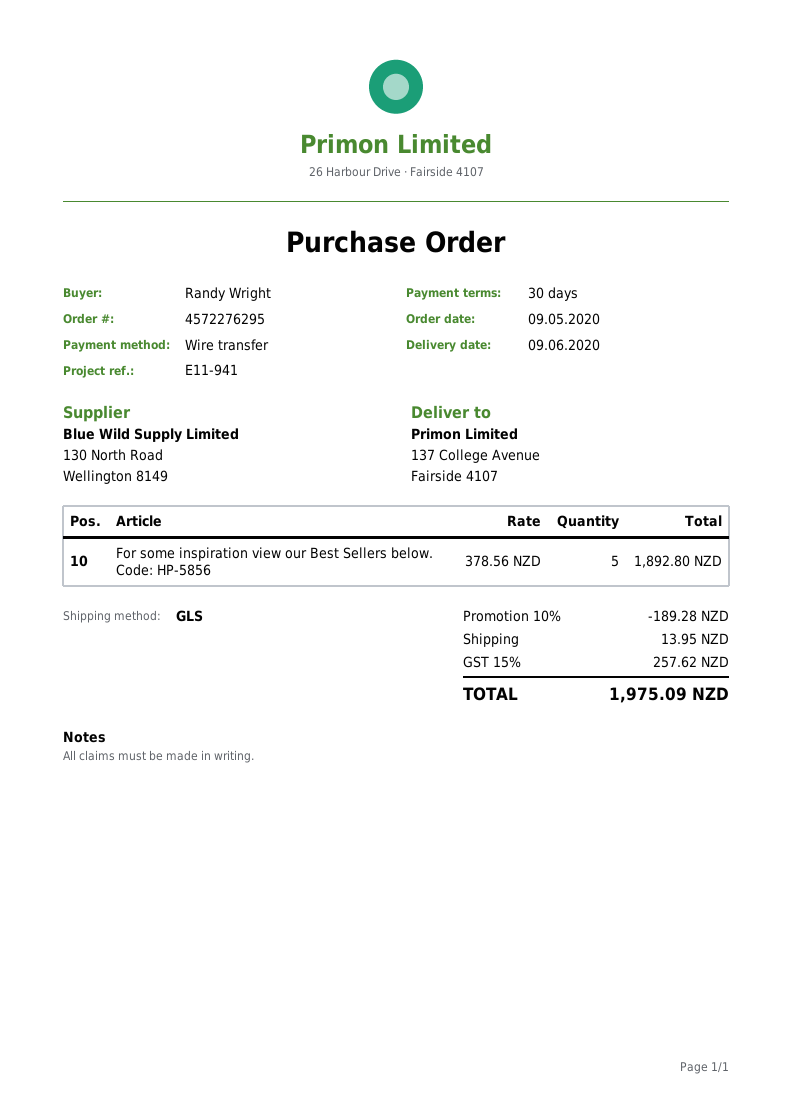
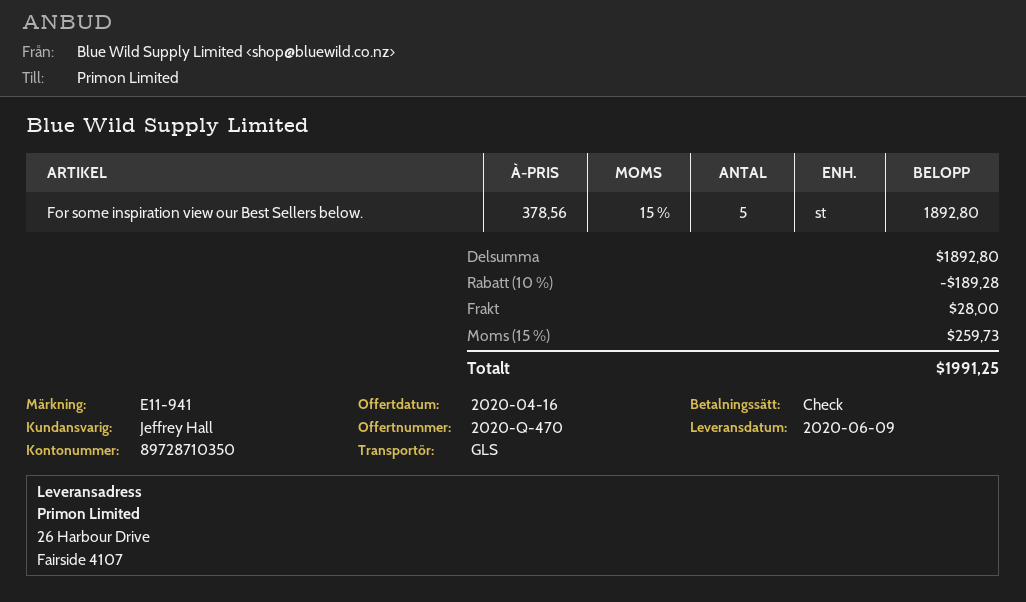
payment method: bank transfer -> cheque
ship to: 137 College Avenue, Fairside 4107 -> 26 Harbour Drive, Fairside 4107
shipping: 13.95 -> 28.00
tax: 15% = 257.62 -> 15% = 259.73
total: 1975.09 -> 1991.25

